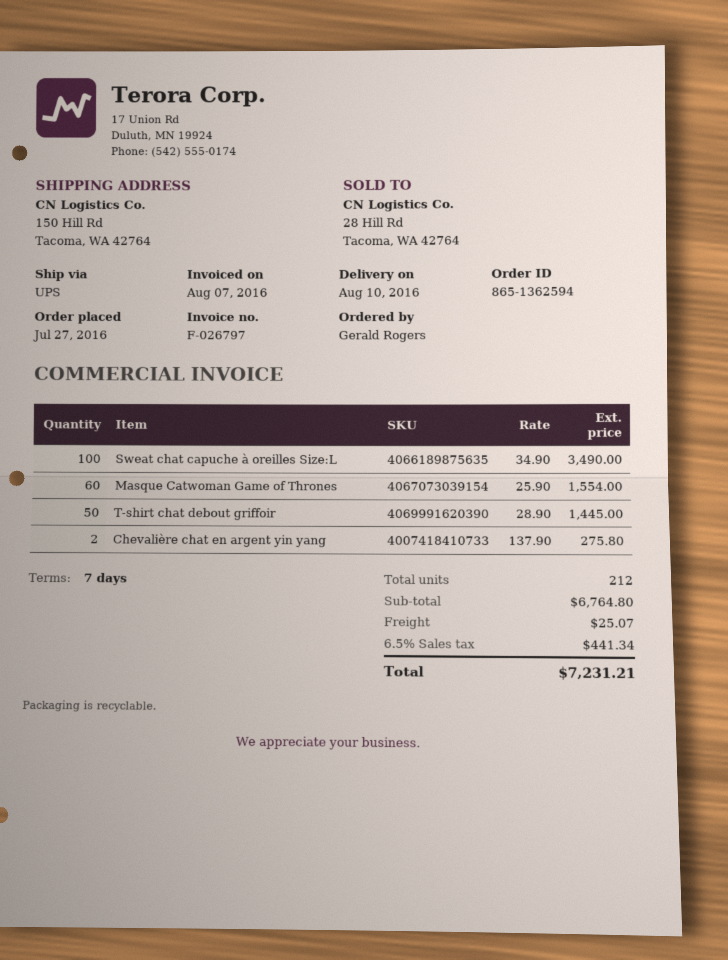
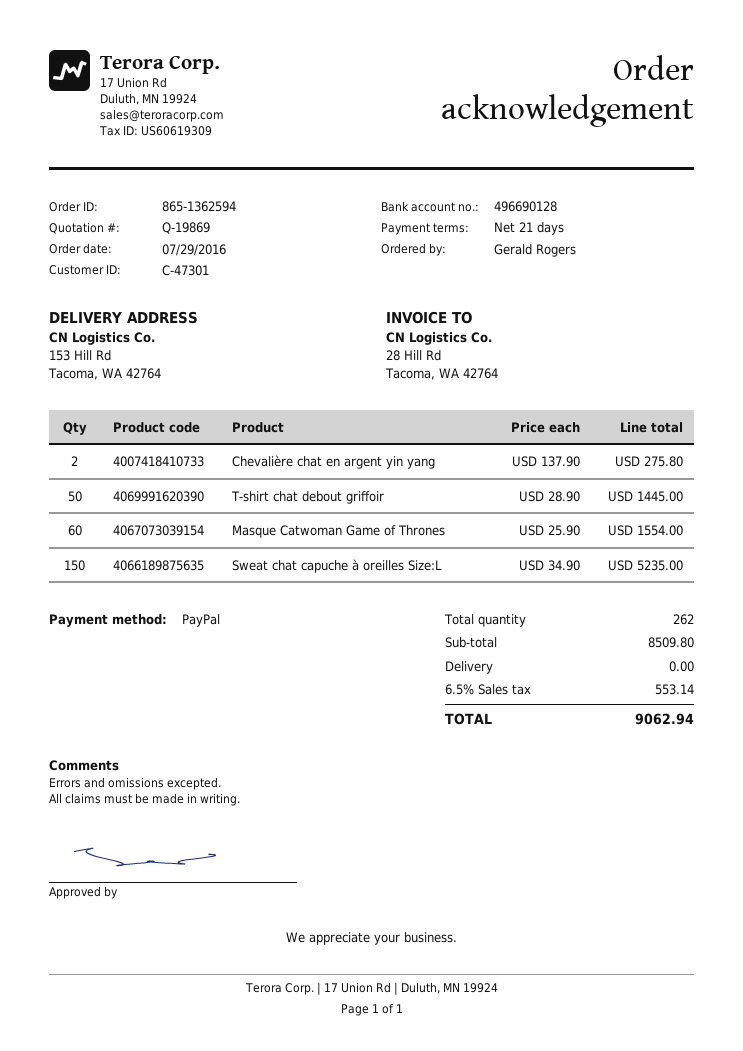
order date: 2016-07-27 -> 2016-07-29
payment terms: 7 days -> 21 days
ship to: 150 Hill Rd, Tacoma, WA 42764 -> 153 Hill Rd, Tacoma, WA 42764
Sweat chat capuche à oreilles Size:L: 100 x 34.90 = 3490.00 -> 150 x 34.90 = 5235.00
total quantity: 212 -> 262
subtotal: 6764.80 -> 8509.80
shipping: 25.07 -> 0.00
tax: 6.5% = 441.34 -> 6.5% = 553.14
total: 7231.21 -> 9062.94

